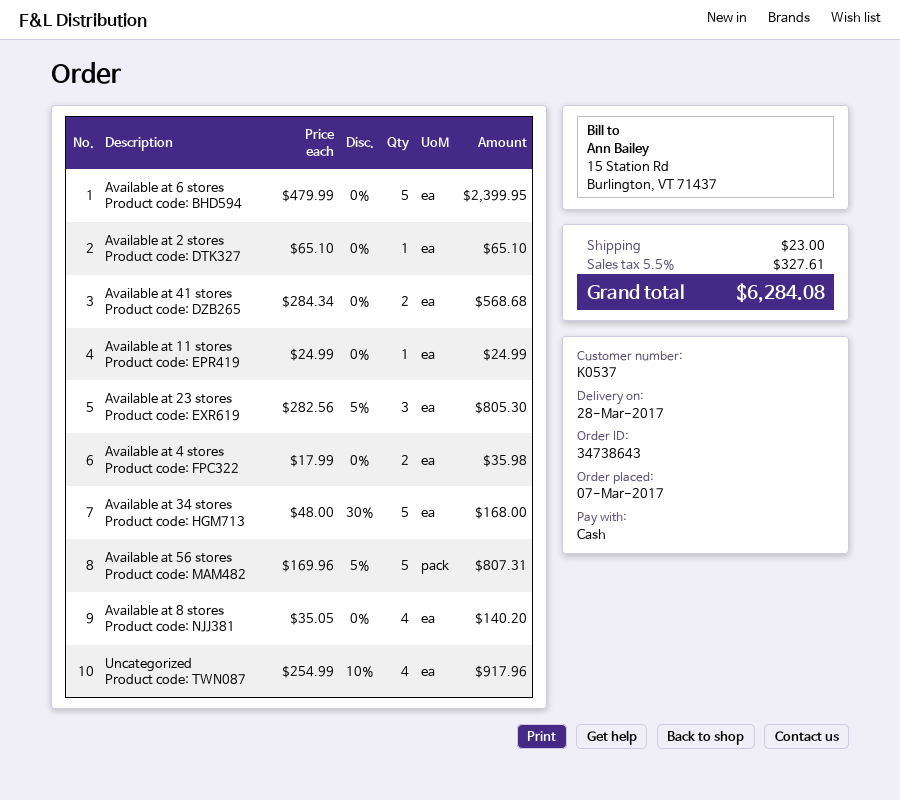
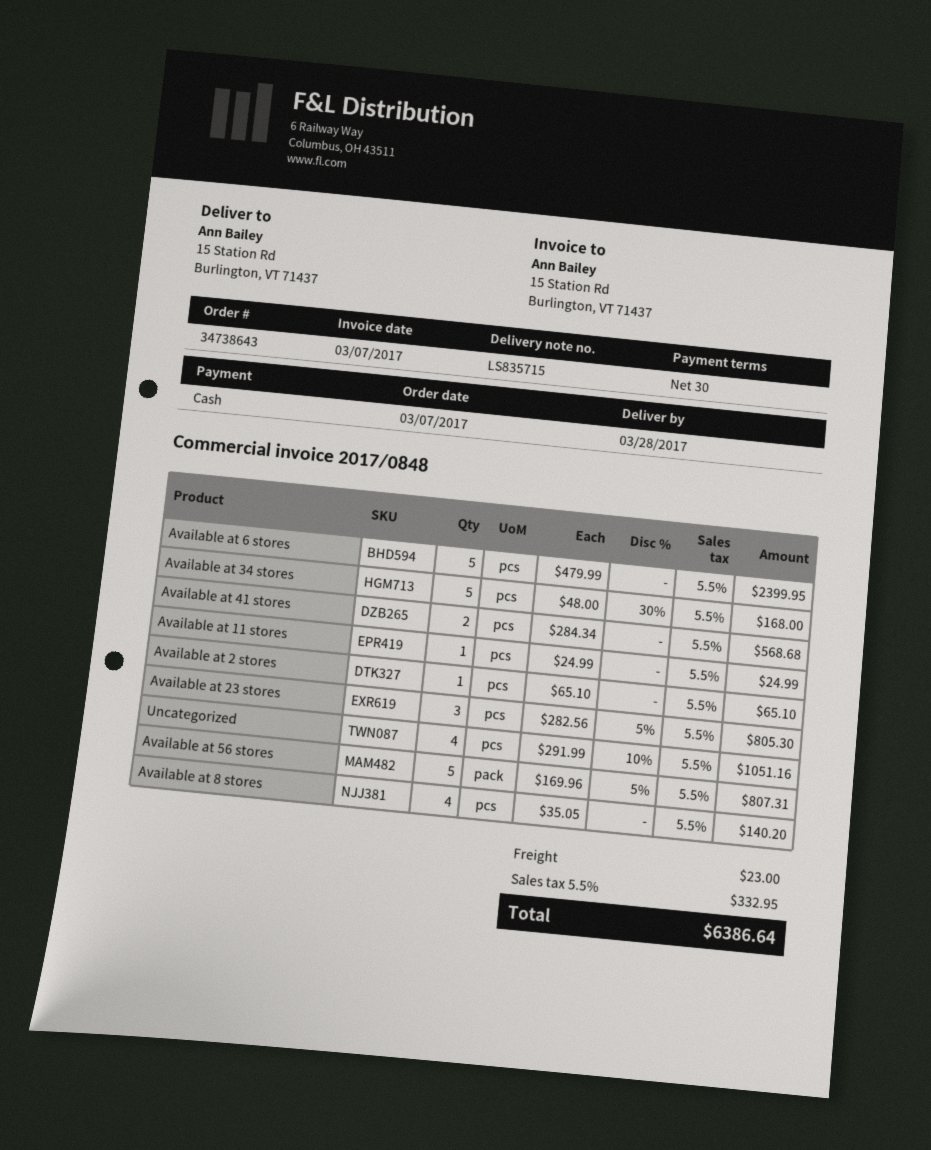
Available at 4 stores: 2 x 17.99 = 35.98 -> none
Uncategorized: 4 x 254.99 - 10% = 917.96 -> 4 x 291.99 - 10% = 1051.16
tax: 5.5% = 327.61 -> 5.5% = 332.95
total: 6284.08 -> 6386.64

